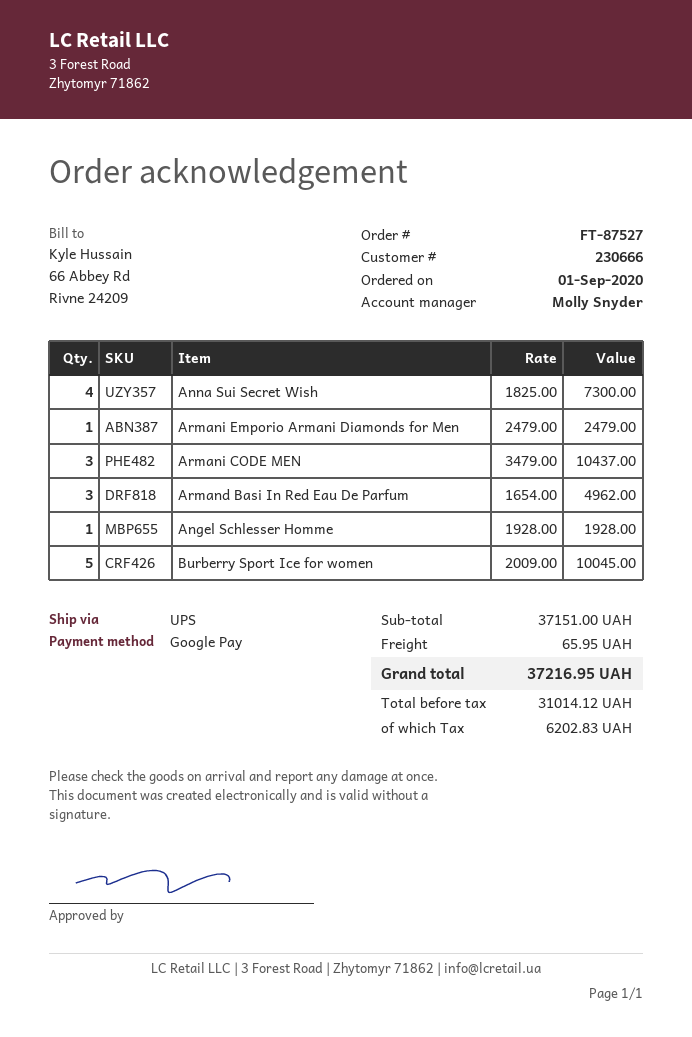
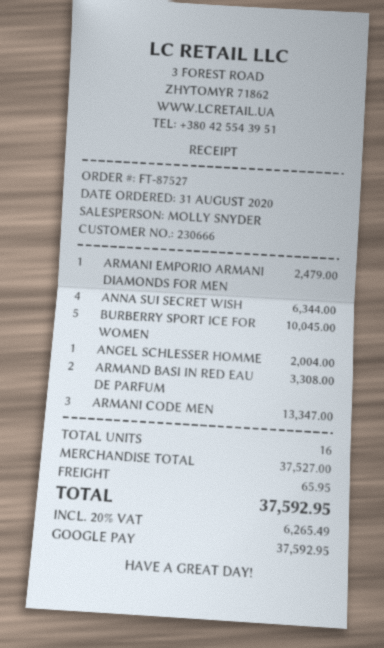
order date: 2020-09-01 -> 2020-08-31
Anna Sui Secret Wish: 4 for 7300.00 -> 4 for 6344.00
Armani CODE MEN: 3 for 10437.00 -> 3 for 13347.00
Armand Basi In Red Eau De Parfum: 3 for 4962.00 -> 2 for 3308.00
Angel Schlesser Homme: 1 for 1928.00 -> 1 for 2004.00
subtotal: 37151.00 -> 37527.00
tax: 6202.83 -> 6265.49
total: 37216.95 -> 37592.95

